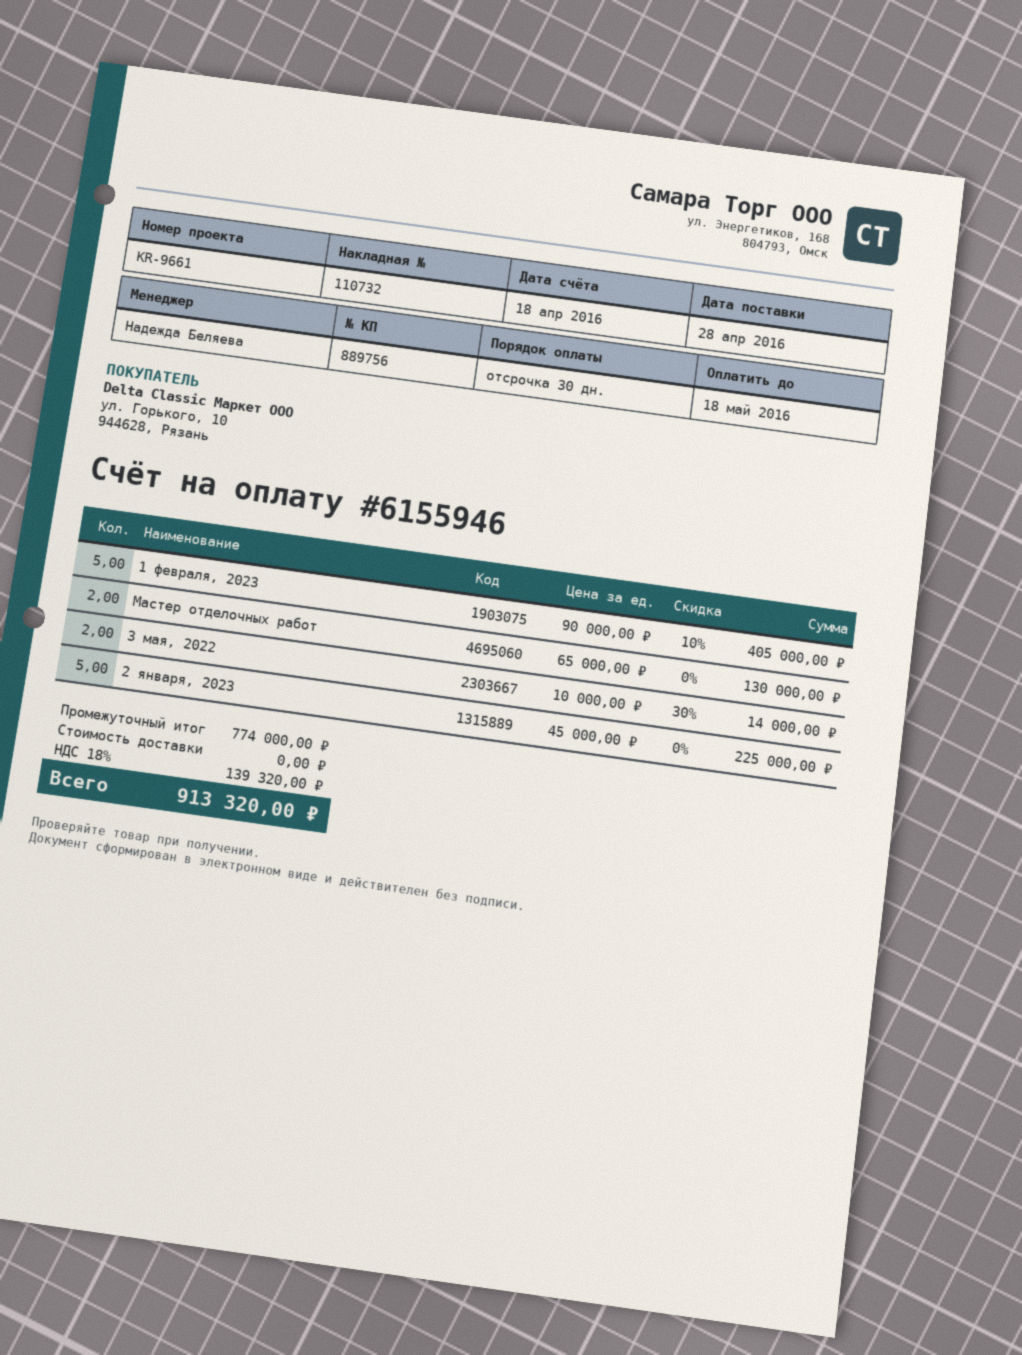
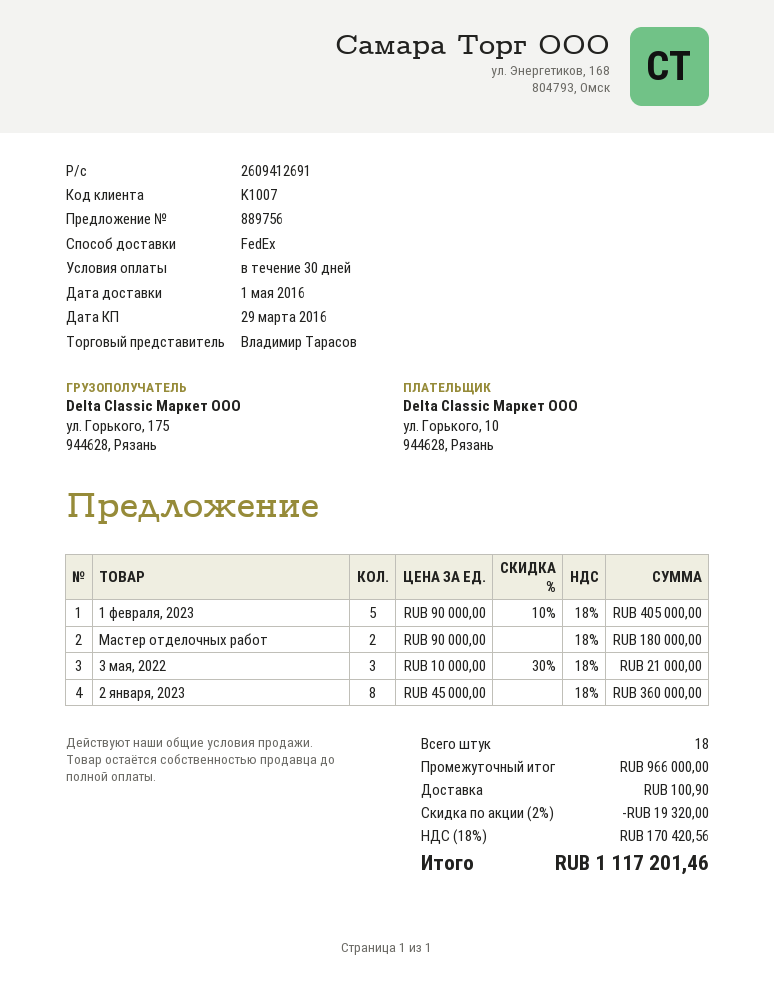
delivery date: 2016-04-28 -> 2016-05-01
sales rep: Надежда Беляева -> Владимир Тарасов
Мастер отделочных работ: 2 x 65000.00 = 130000.00 -> 2 x 90000.00 = 180000.00
3 мая, 2022: 2 x 10000.00 - 30% = 14000.00 -> 3 x 10000.00 - 30% = 21000.00
2 января, 2023: 5 x 45000.00 = 225000.00 -> 8 x 45000.00 = 360000.00
subtotal: 774000.00 -> 966000.00
discount: none -> 2% = 19320.00
shipping: 0.00 -> 100.90
tax: 18% = 139320.00 -> 18% = 170420.56
total: 913320.00 -> 1117201.46

